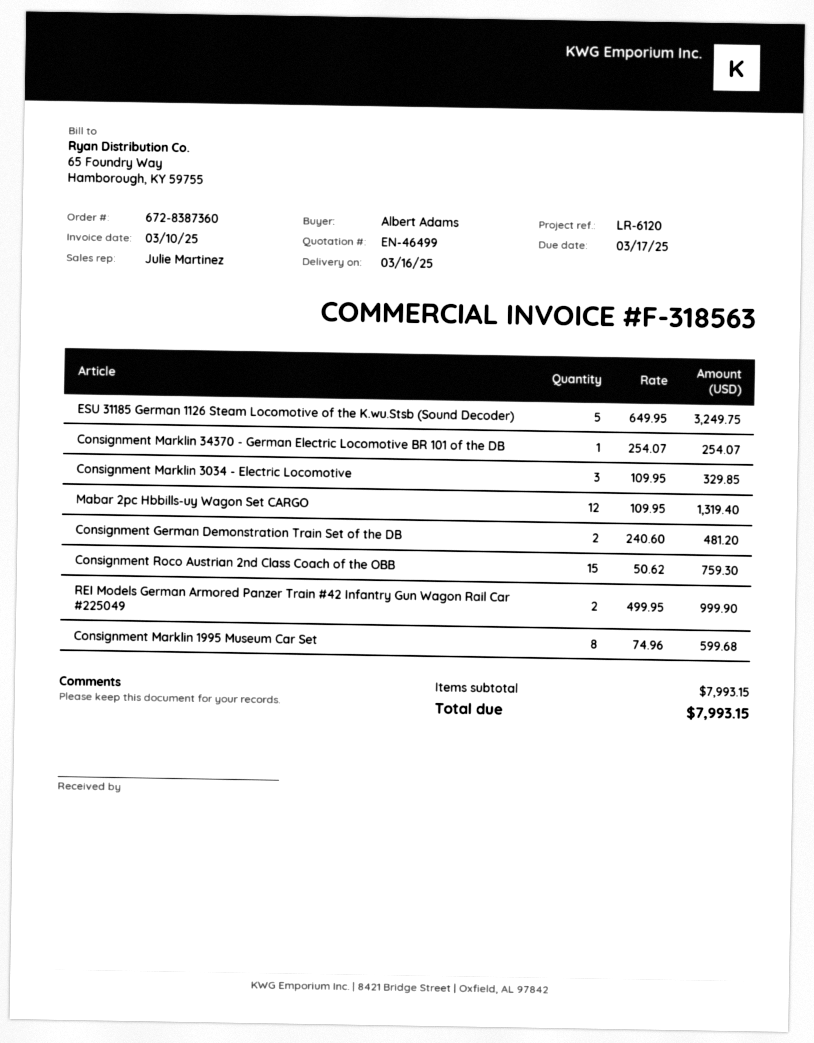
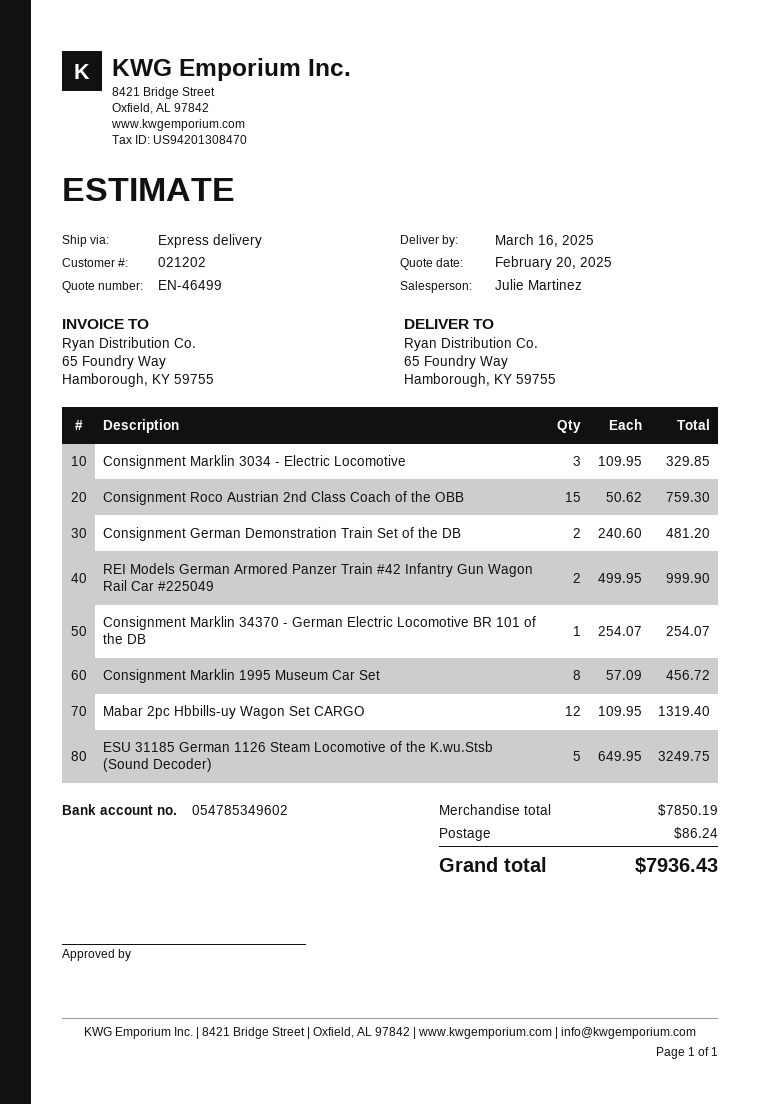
Consignment Marklin 1995 Museum Car Set: 8 x 74.96 = 599.68 -> 8 x 57.09 = 456.72
subtotal: 7993.15 -> 7850.19
shipping: none -> 86.24
total: 7993.15 -> 7936.43

